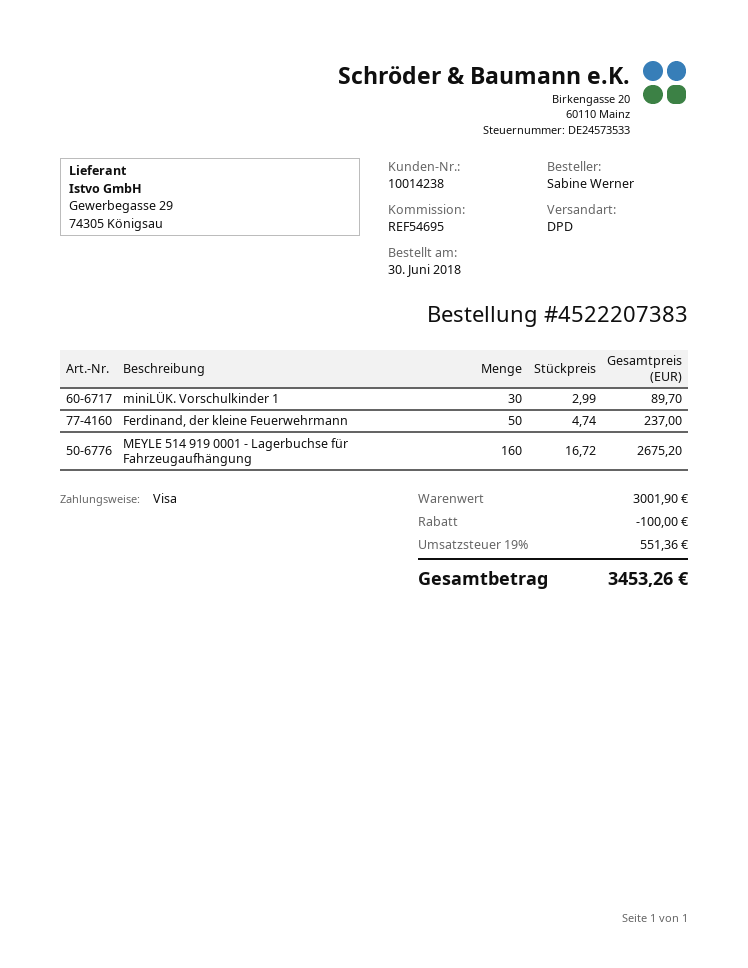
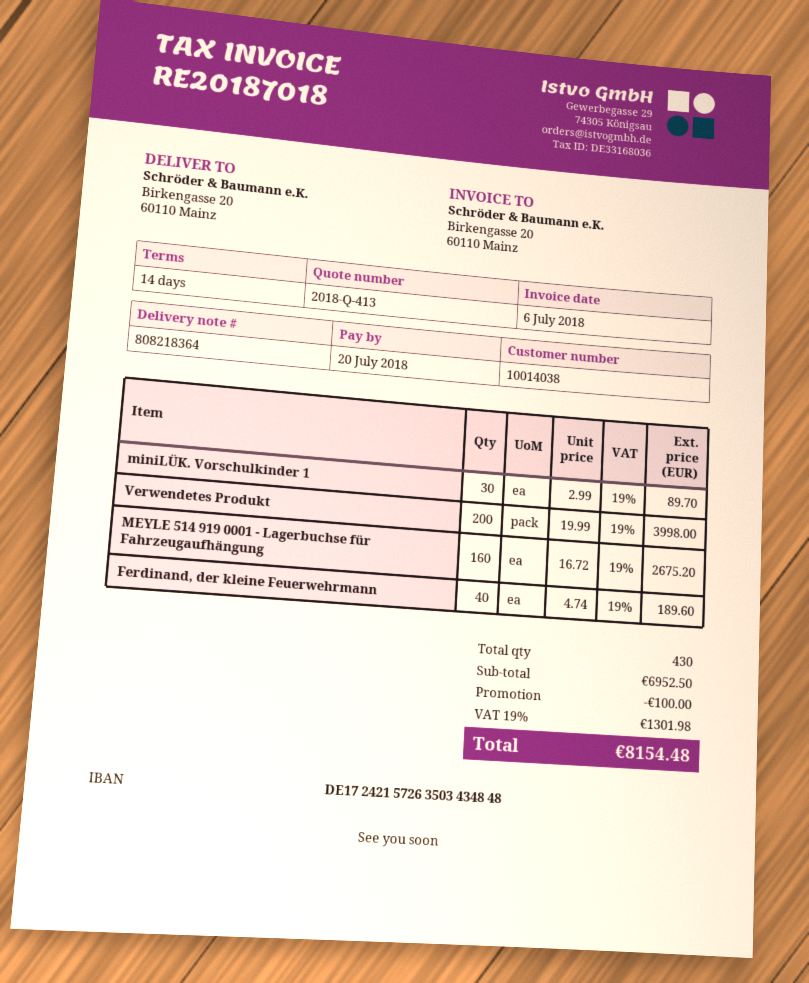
customer number: 10014238 -> 10014038
Ferdinand, der kleine Feuerwehrmann: 50 x 4.74 = 237.00 -> 40 x 4.74 = 189.60
Verwendetes Produkt: none -> 200 x 19.99 = 3998.00
subtotal: 3001.90 -> 6952.50
tax: 19% = 551.36 -> 19% = 1301.98
total: 3453.26 -> 8154.48

